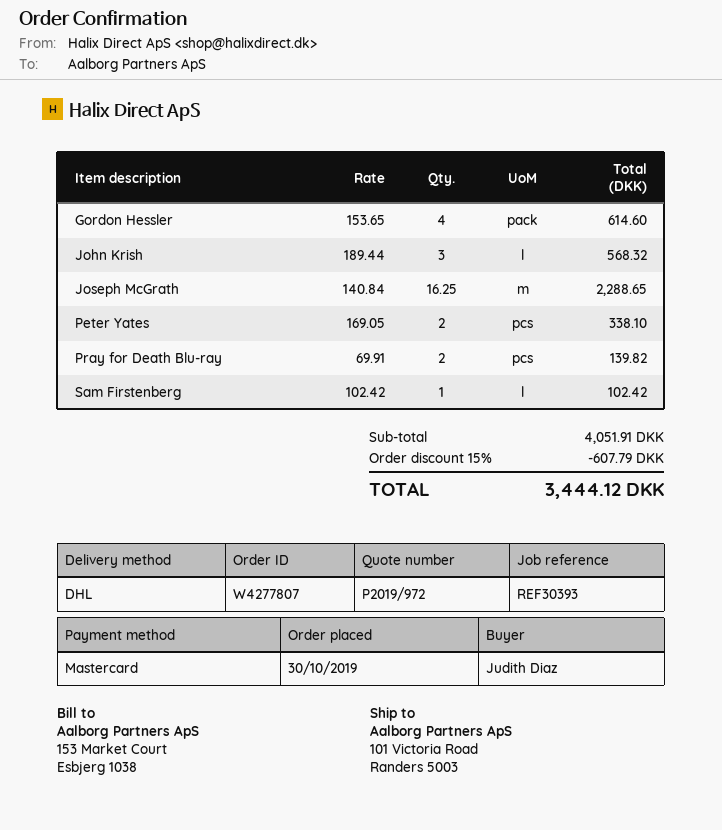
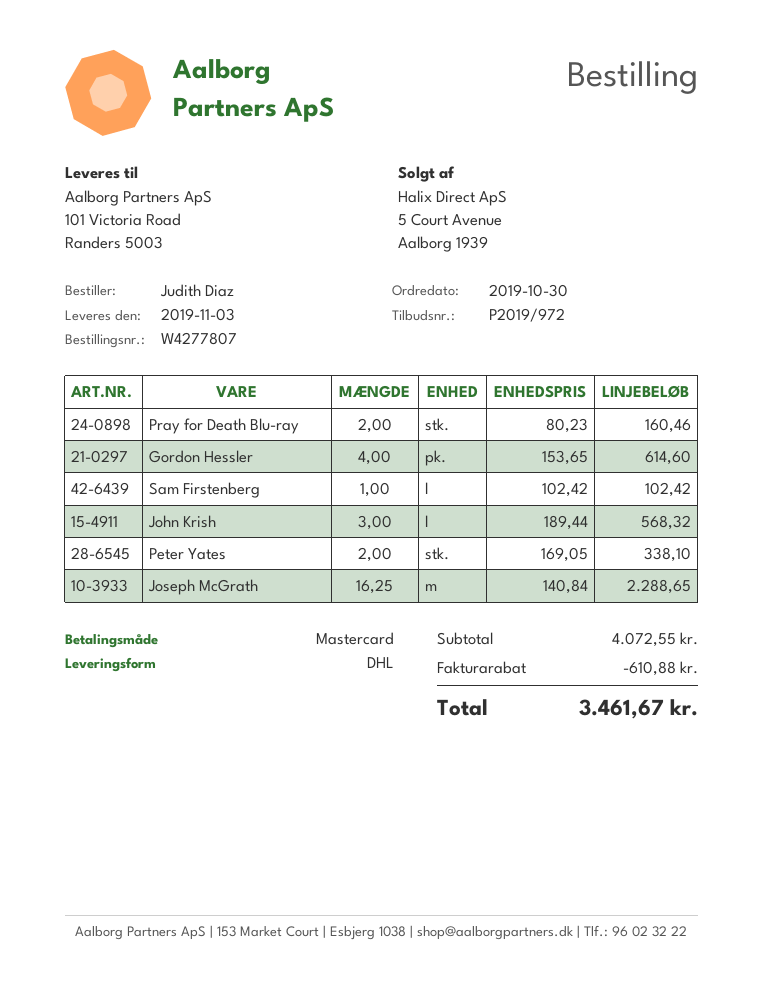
Pray for Death Blu-ray: 2 x 69.91 = 139.82 -> 2 x 80.23 = 160.46
subtotal: 4051.91 -> 4072.55
discount: 607.79 -> 610.88
total: 3444.12 -> 3461.67

